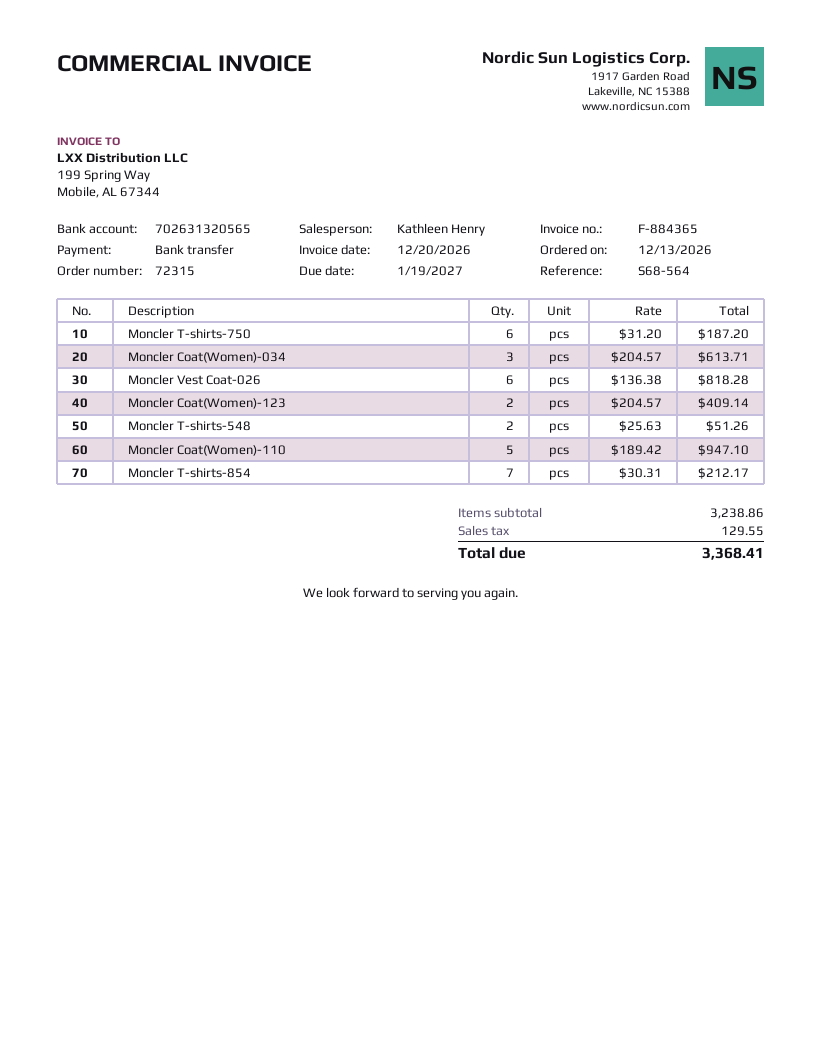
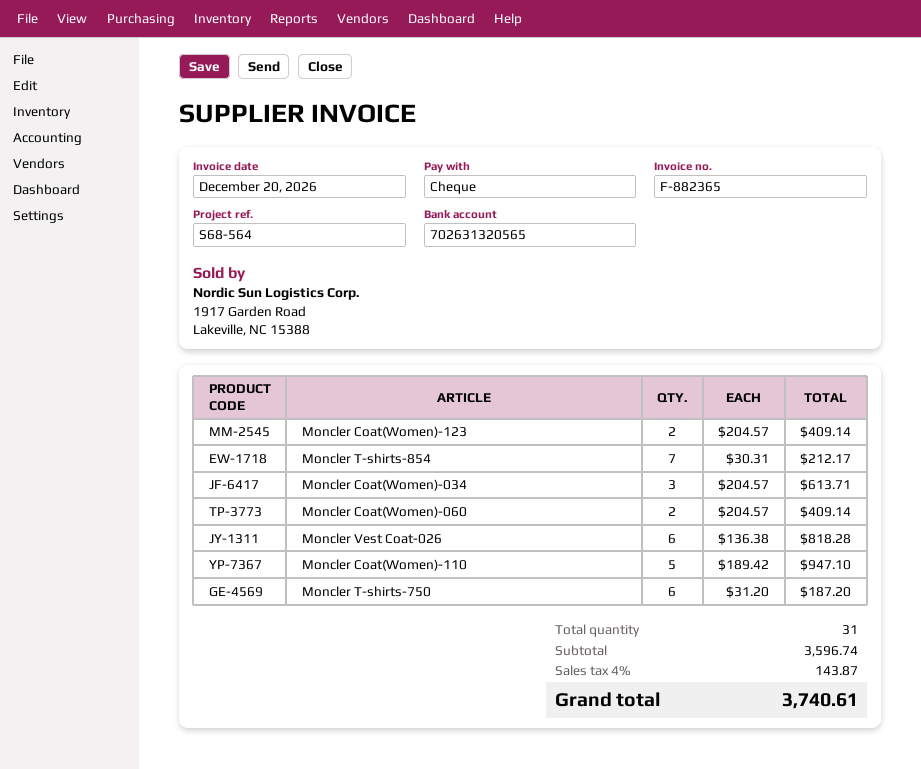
invoice number: F-884365 -> F-882365
payment method: bank transfer -> cheque
Moncler T-shirts-548: 2 x 25.63 = 51.26 -> none
Moncler Coat(Women)-060: none -> 2 x 204.57 = 409.14
subtotal: 3238.86 -> 3596.74
tax: 129.55 -> 143.87
total: 3368.41 -> 3740.61

